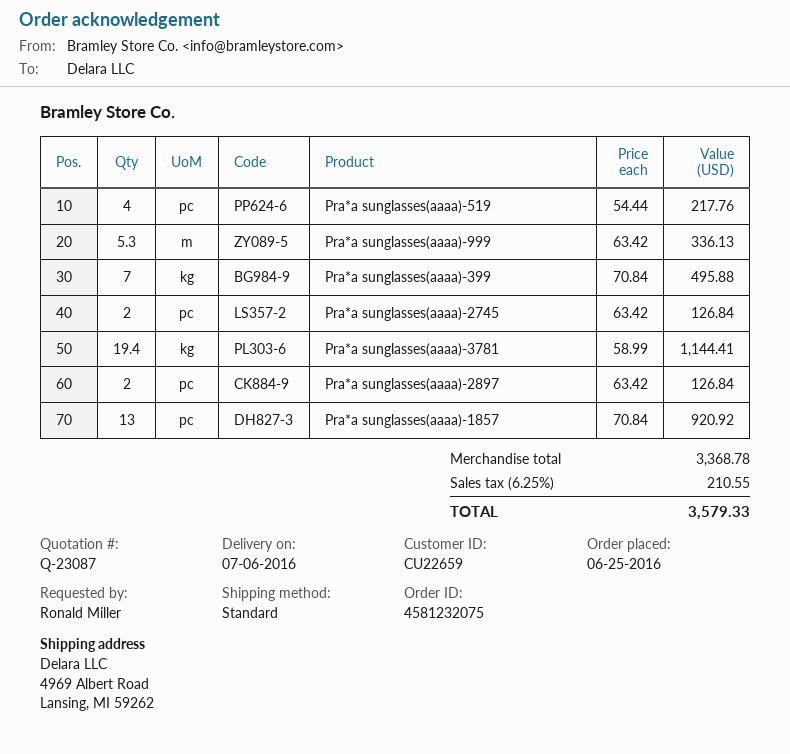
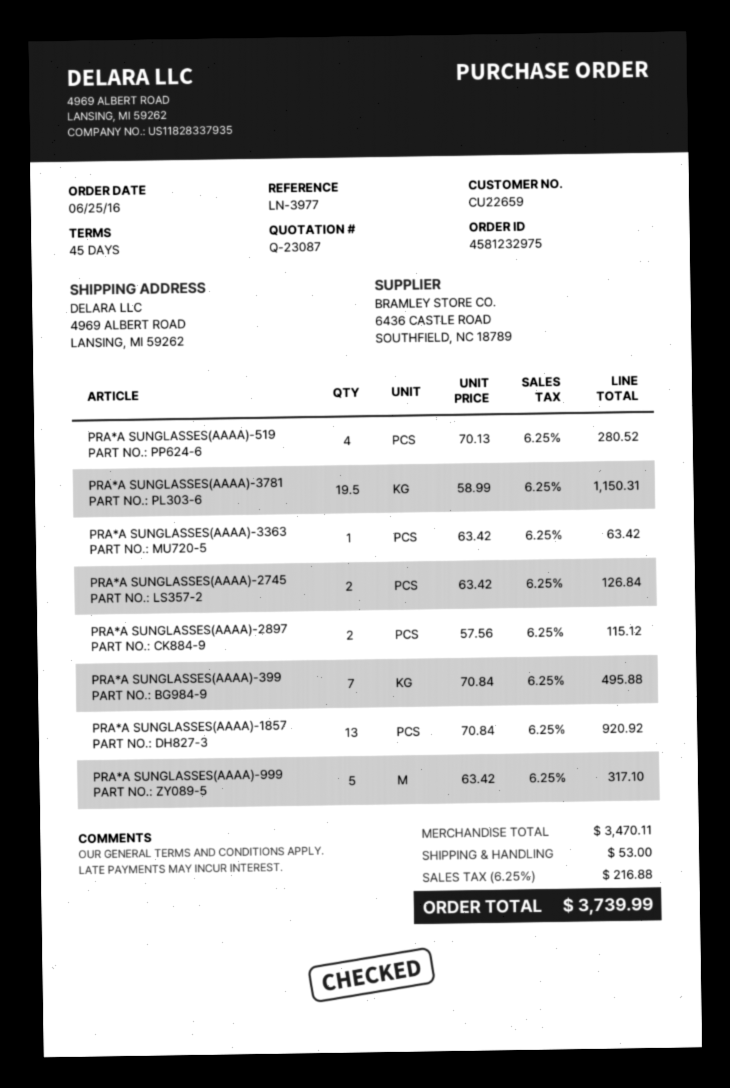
order number: 4581232075 -> 4581232975
Pra*a sunglasses(aaaa)-519: 4 x 54.44 = 217.76 -> 4 x 70.13 = 280.52
Pra*a sunglasses(aaaa)-999: 5.3 x 63.42 = 336.13 -> 5 x 63.42 = 317.10
Pra*a sunglasses(aaaa)-3781: 19.4 x 58.99 = 1144.41 -> 19.5 x 58.99 = 1150.31
Pra*a sunglasses(aaaa)-2897: 2 x 63.42 = 126.84 -> 2 x 57.56 = 115.12
PRA*A SUNGLASSES(AAAA)-3363: none -> 1 x 63.42 = 63.42
subtotal: 3368.78 -> 3470.11
shipping: none -> 53.00
tax: 6.25% = 210.55 -> 6.25% = 216.88
total: 3579.33 -> 3739.99

